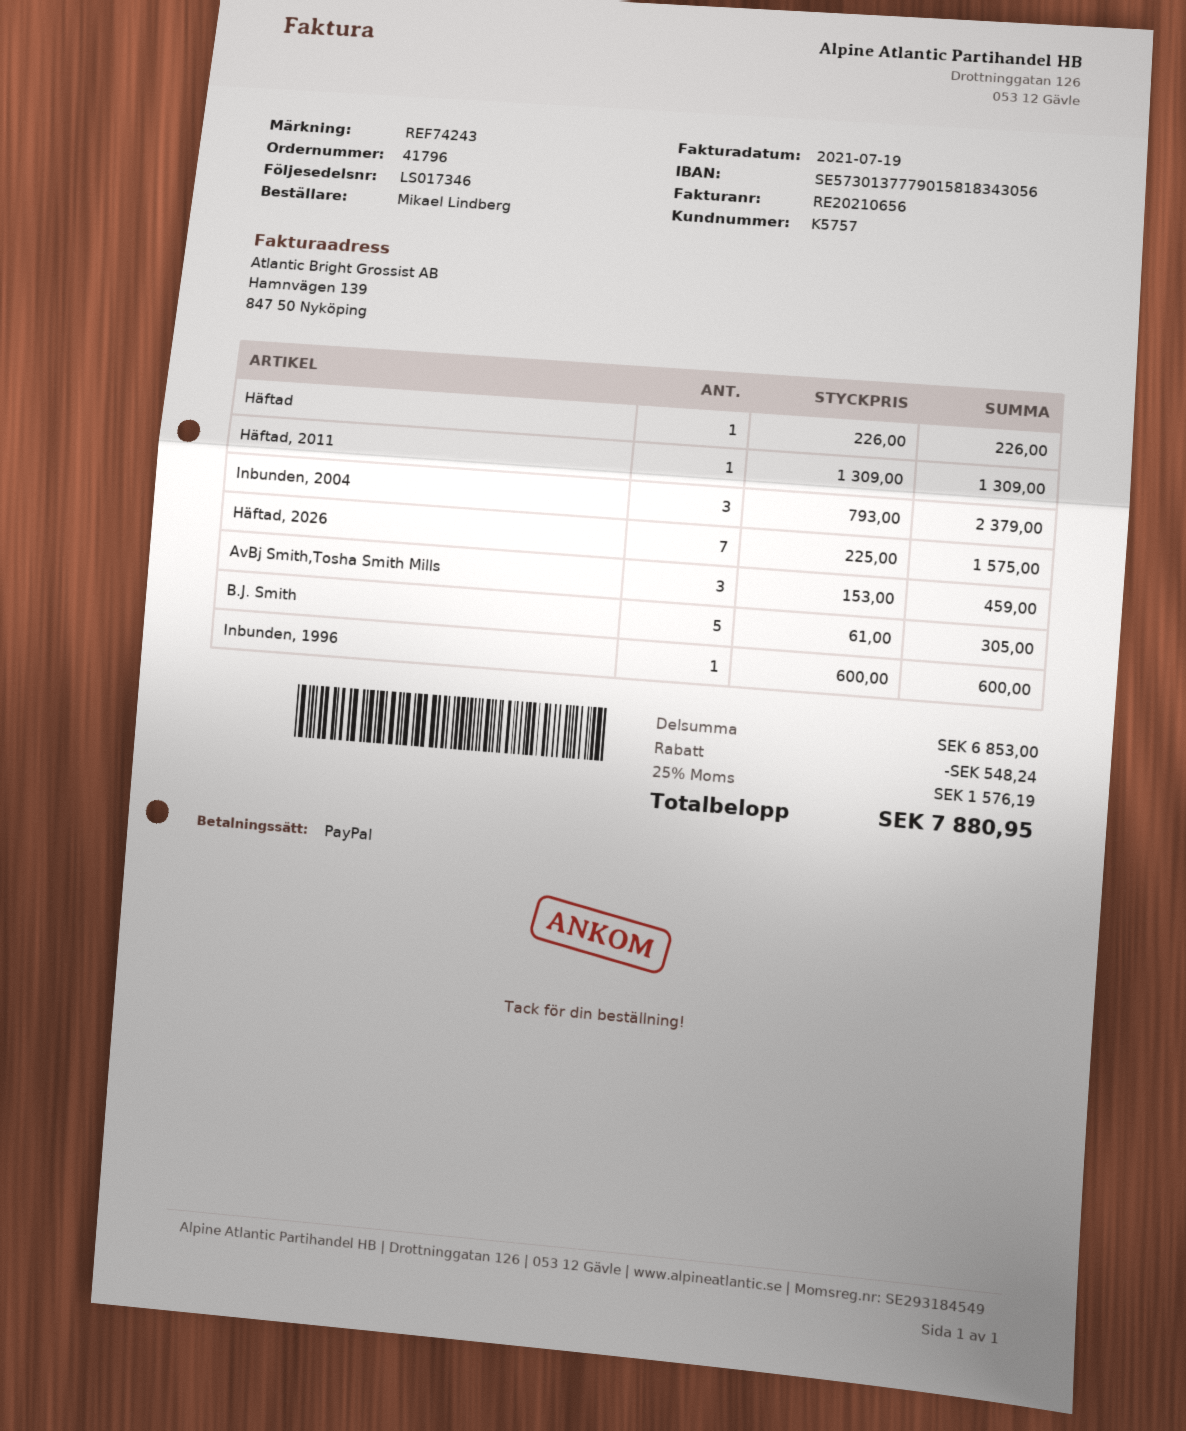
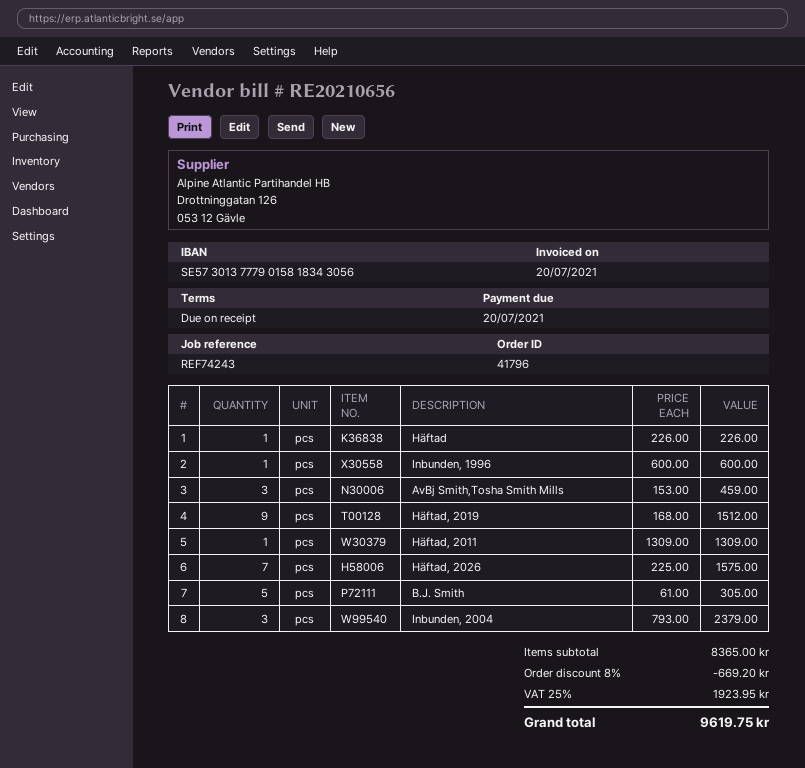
invoice date: 2021-07-19 -> 2021-07-20
Häftad, 2019: none -> 9 x 168.00 = 1512.00
subtotal: 6853.00 -> 8365.00
discount: 548.24 -> 669.20
tax: 25% = 1576.19 -> 25% = 1923.95
total: 7880.95 -> 9619.75

